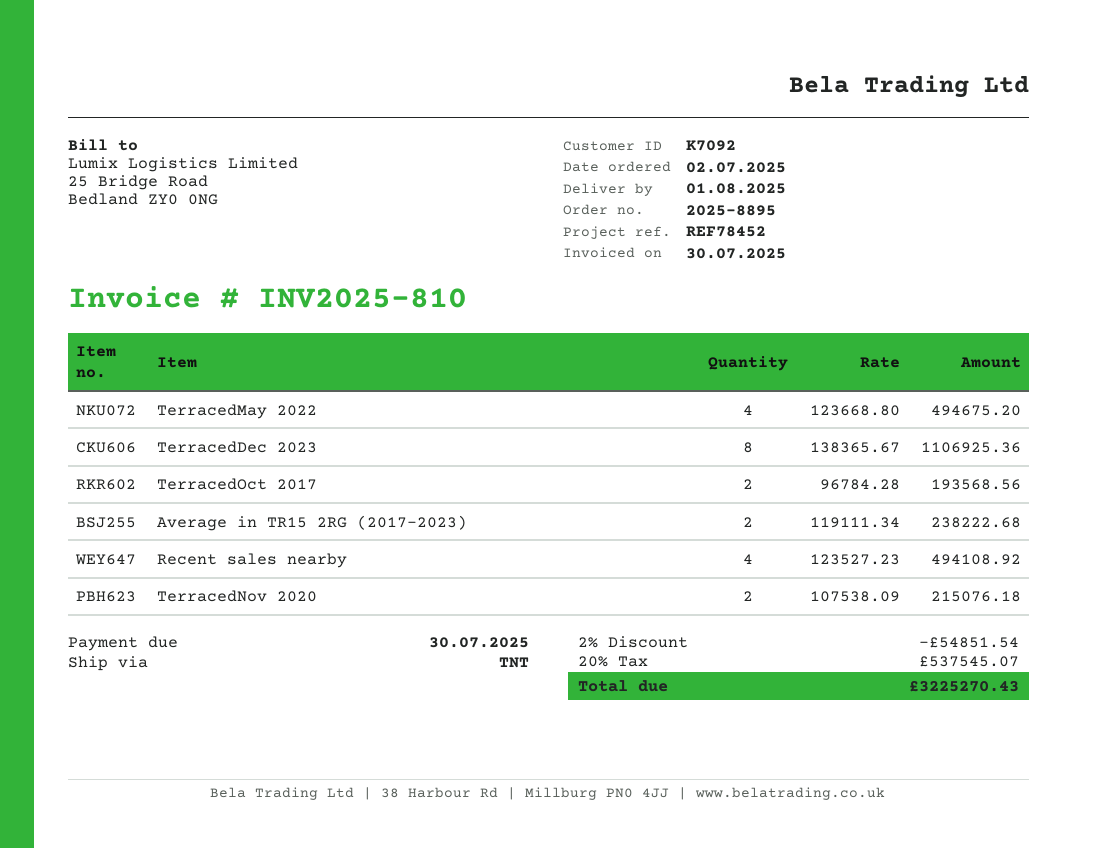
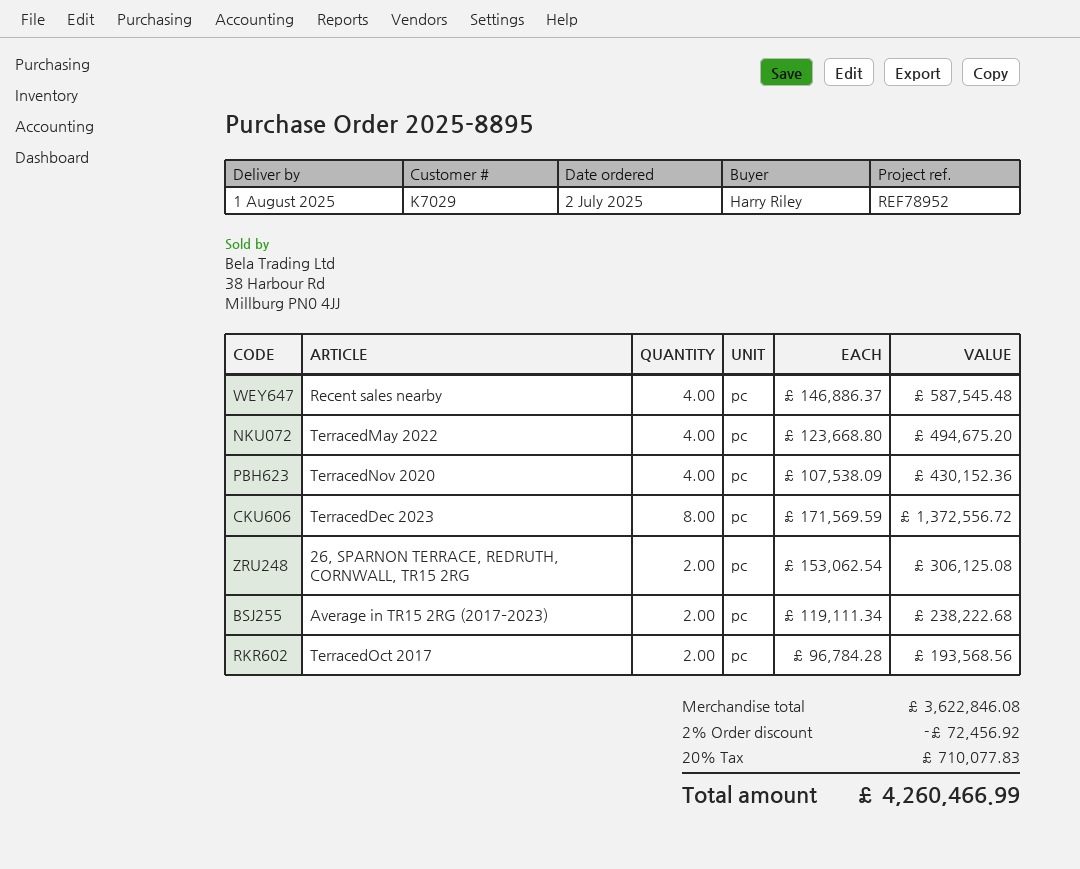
customer number: K7092 -> K7029
reference: REF78452 -> REF78952
TerracedDec 2023: 8 x 138365.67 = 1106925.36 -> 8 x 171569.59 = 1372556.72
Recent sales nearby: 4 x 123527.23 = 494108.92 -> 4 x 146886.37 = 587545.48
TerracedNov 2020: 2 x 107538.09 = 215076.18 -> 4 x 107538.09 = 430152.36
26, SPARNON TERRACE, REDRUTH, CORNWALL, TR15 2RG: none -> 2 x 153062.54 = 306125.08
discount: 2% = 54851.54 -> 2% = 72456.92
tax: 20% = 537545.07 -> 20% = 710077.83
total: 3225270.43 -> 4260466.99

